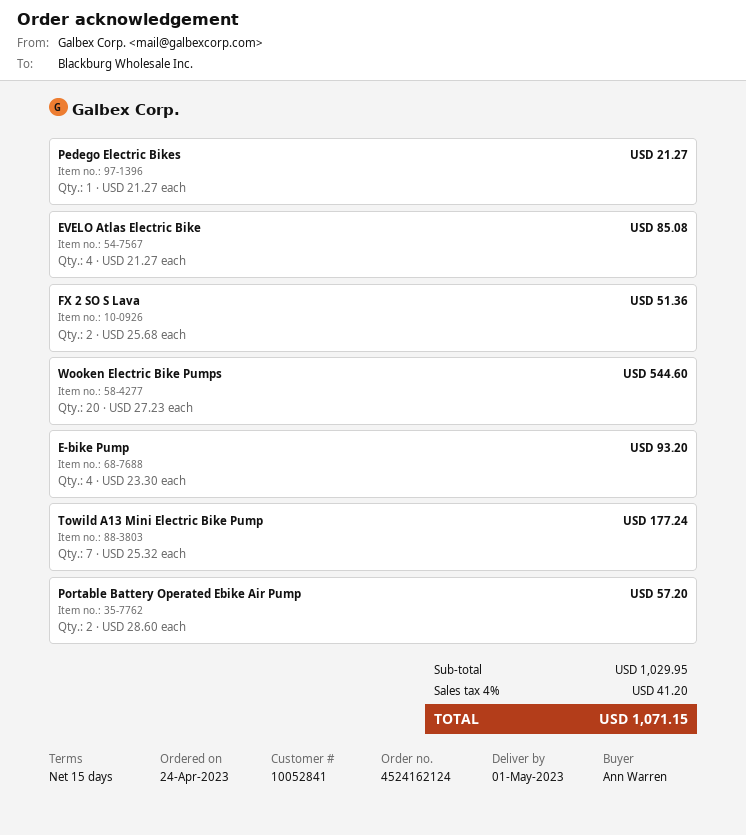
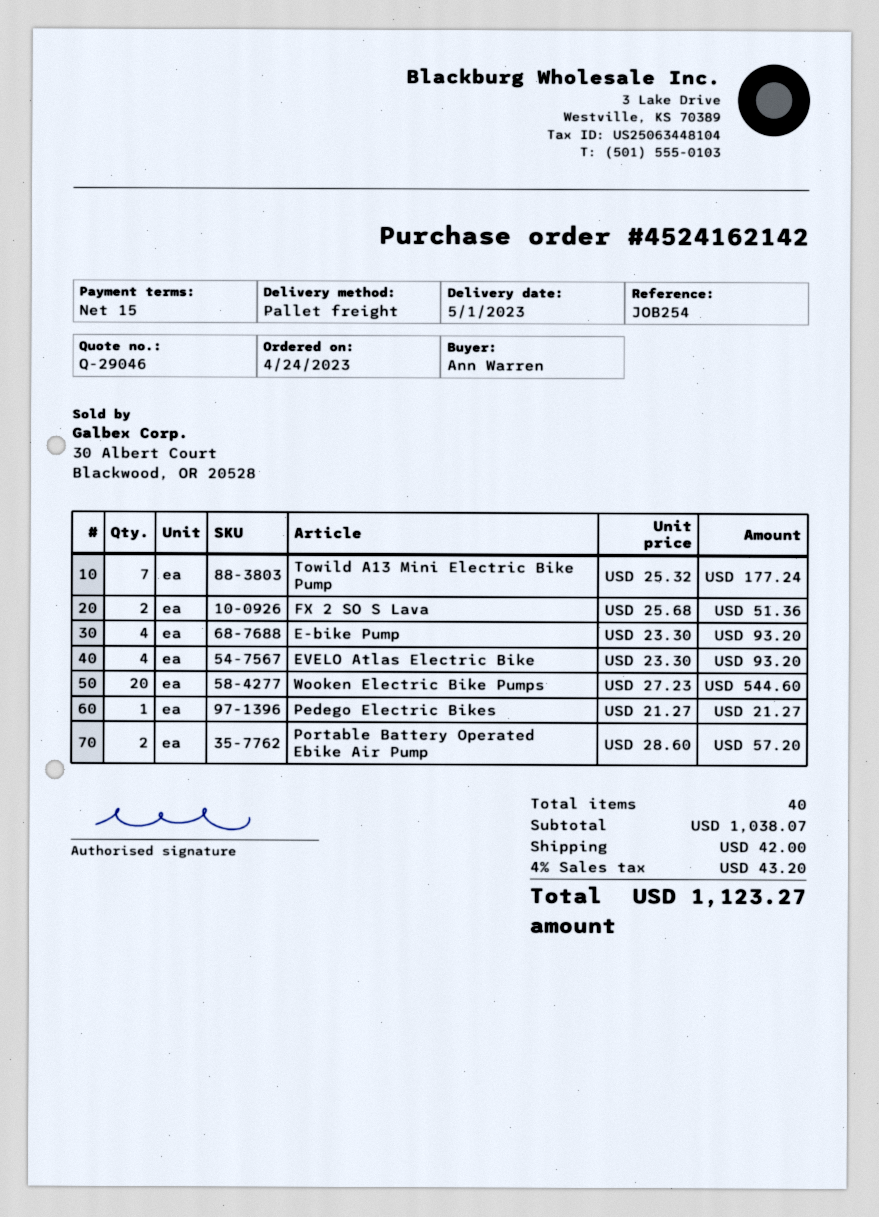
order number: 4524162124 -> 4524162142
EVELO Atlas Electric Bike: 4 x 21.27 = 85.08 -> 4 x 23.30 = 93.20
subtotal: 1029.95 -> 1038.07
shipping: none -> 42.00
tax: 4% = 41.20 -> 4% = 43.20
total: 1071.15 -> 1123.27

